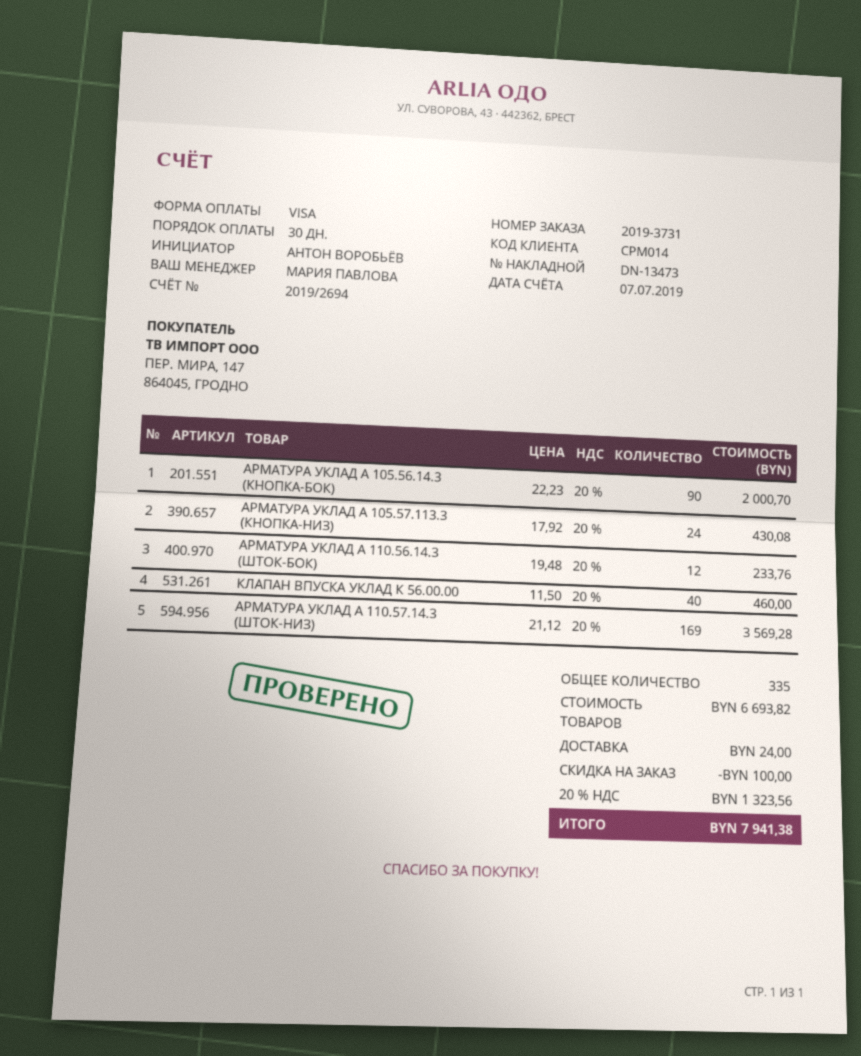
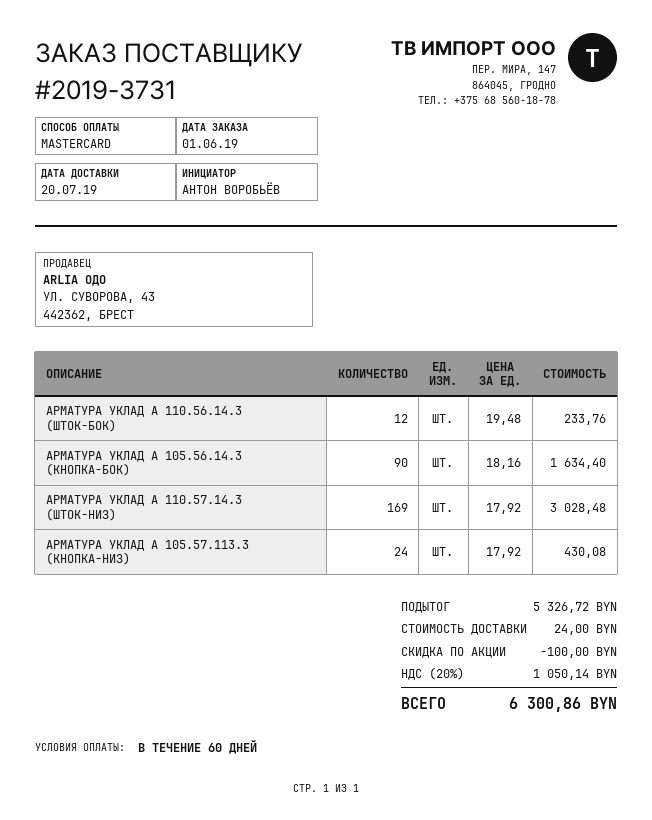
payment terms: 30 days -> 60 days
payment method: Visa -> Mastercard
АРМАТУРА УКЛАД А 105.56.14.3 (КНОПКА-БОК): 90 x 22.23 = 2000.70 -> 90 x 18.16 = 1634.40
КЛАПАН ВПУСКА УКЛАД К 56.00.00: 40 x 11.50 = 460.00 -> none
АРМАТУРА УКЛАД А 110.57.14.3 (ШТОК-НИЗ): 169 x 21.12 = 3569.28 -> 169 x 17.92 = 3028.48
subtotal: 6693.82 -> 5326.72
tax: 20% = 1323.56 -> 20% = 1050.14
total: 7941.38 -> 6300.86

